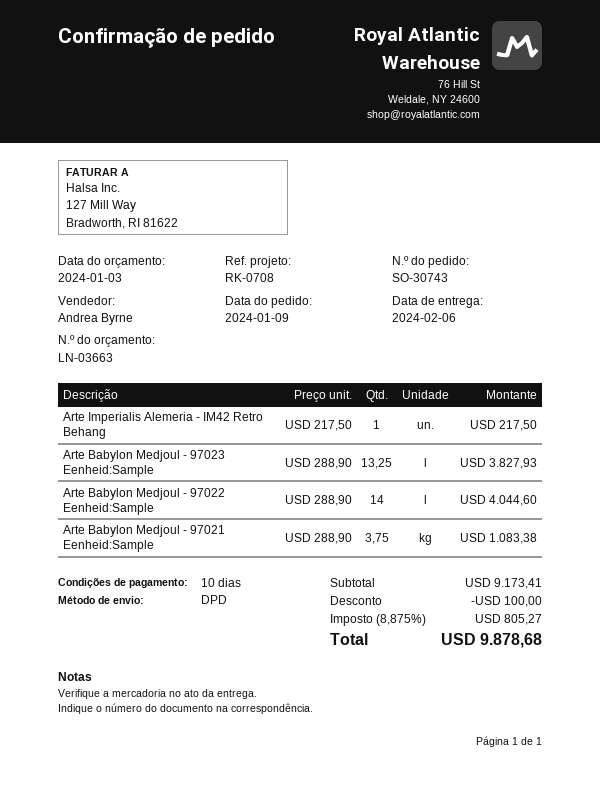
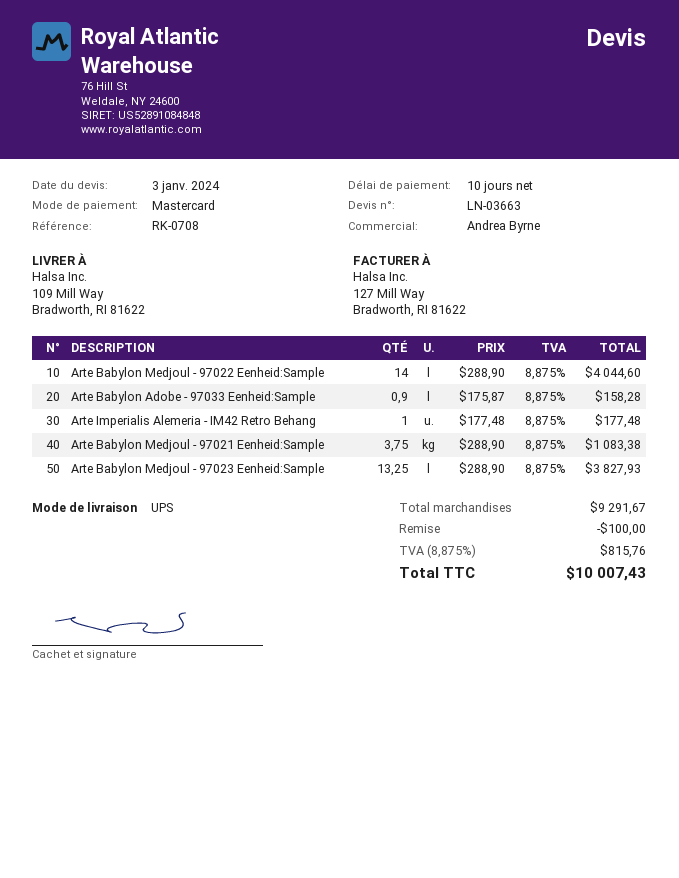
shipping method: DPD -> UPS
Arte Imperialis Alemeria - IM42 Retro Behang: 1 x 217.50 = 217.50 -> 1 x 177.48 = 177.48
Arte Babylon Adobe - 97033 Eenheid:Sample: none -> 0.9 x 175.87 = 158.28
subtotal: 9173.41 -> 9291.67
tax: 8.875% = 805.27 -> 8.875% = 815.76
total: 9878.68 -> 10007.43

